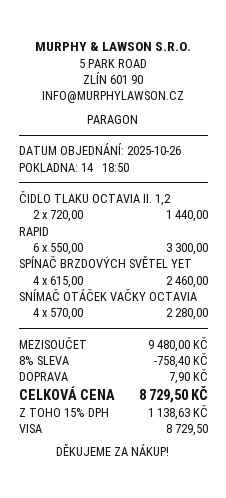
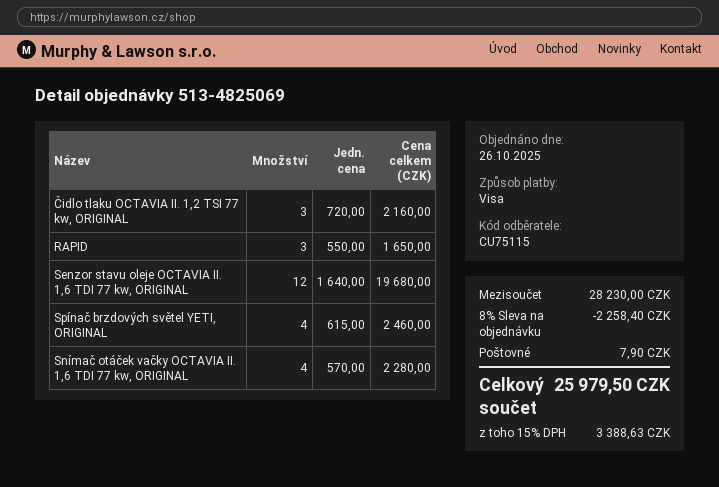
ČIDLO TLAKU OCTAVIA II. 1,2: 2 x 720.00 = 1440.00 -> 3 x 720.00 = 2160.00
RAPID: 6 x 550.00 = 3300.00 -> 3 x 550.00 = 1650.00
Senzor stavu oleje OCTAVIA II. 1,6 TDI 77 kw, ORIGINAL: none -> 12 x 1640.00 = 19680.00
subtotal: 9480.00 -> 28230.00
discount: 8% = 758.40 -> 8% = 2258.40
tax: 15% = 1138.63 -> 15% = 3388.63
total: 8729.50 -> 25979.50

